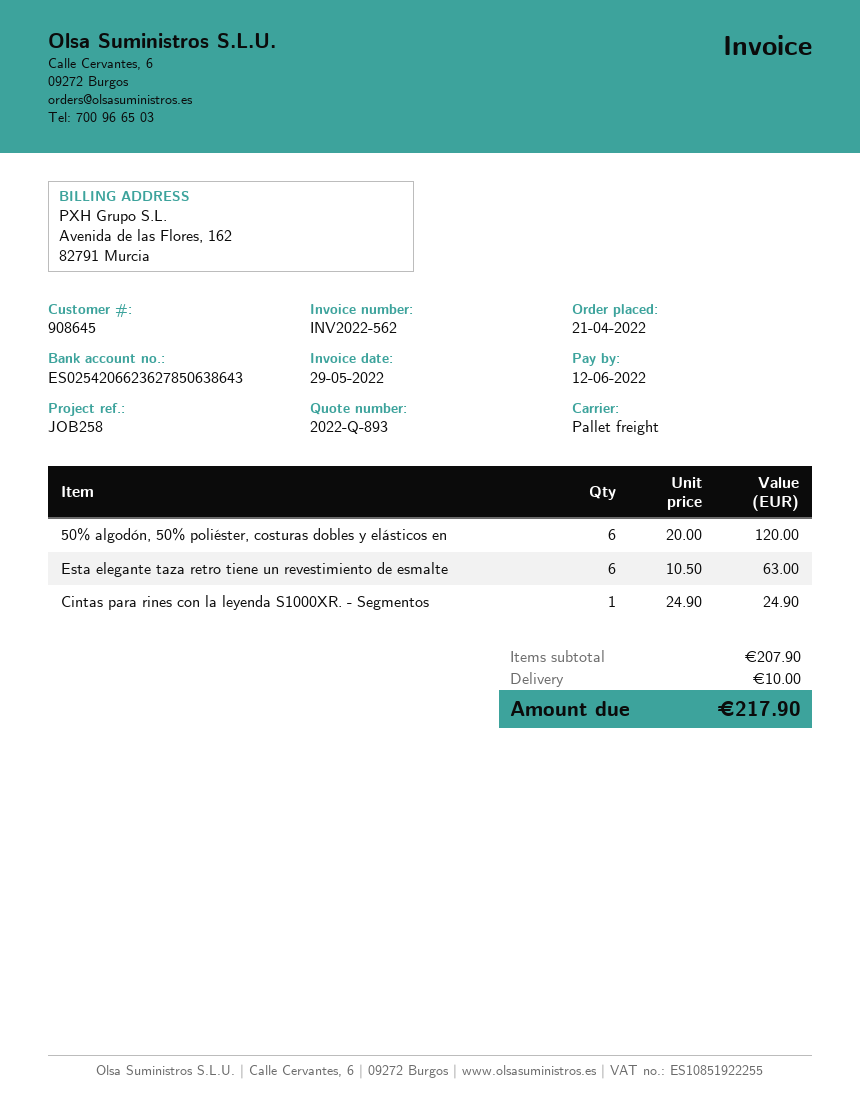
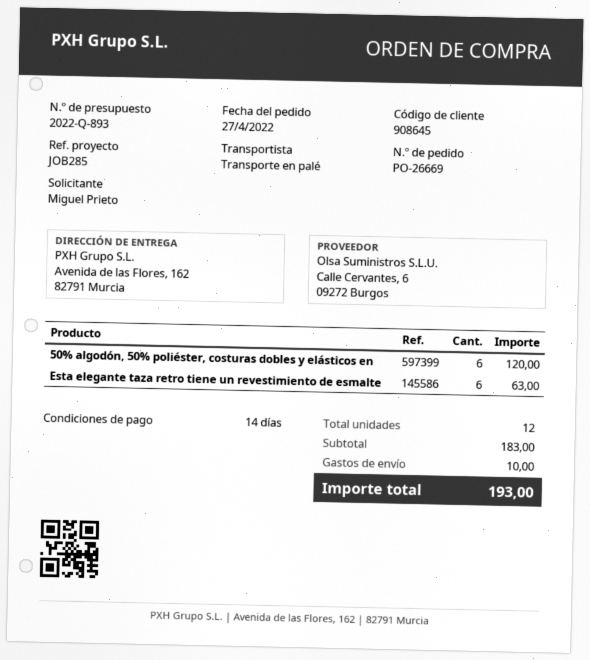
order date: 2022-04-21 -> 2022-04-27
reference: JOB258 -> JOB285
Cintas para rines con la leyenda S1000XR. - Segmentos: 1 for 24.90 -> none
subtotal: 207.90 -> 183.00
total: 217.90 -> 193.00

